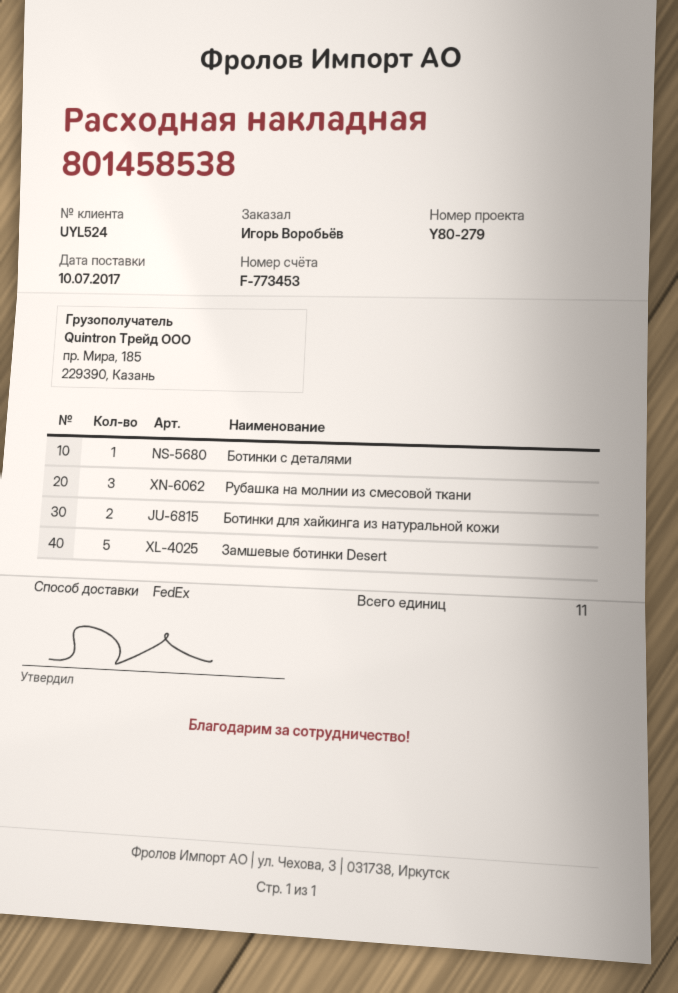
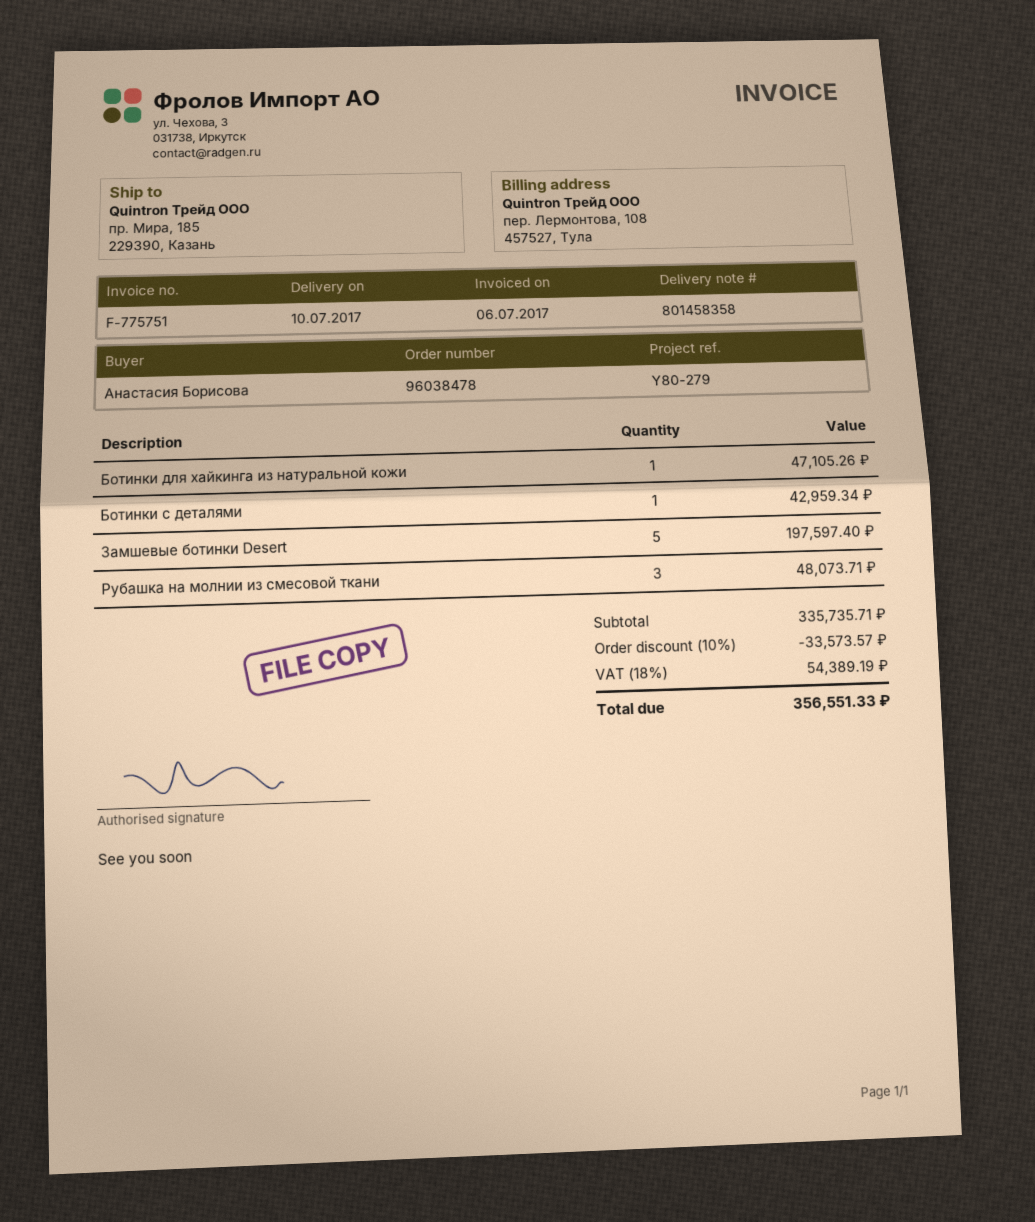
delivery note number: 801458538 -> 801458358
invoice number: F-773453 -> F-775751
ordered by: Игорь Воробьёв -> Анастасия Борисова
Ботинки для хайкинга из натуральной кожи: 2 -> 1

